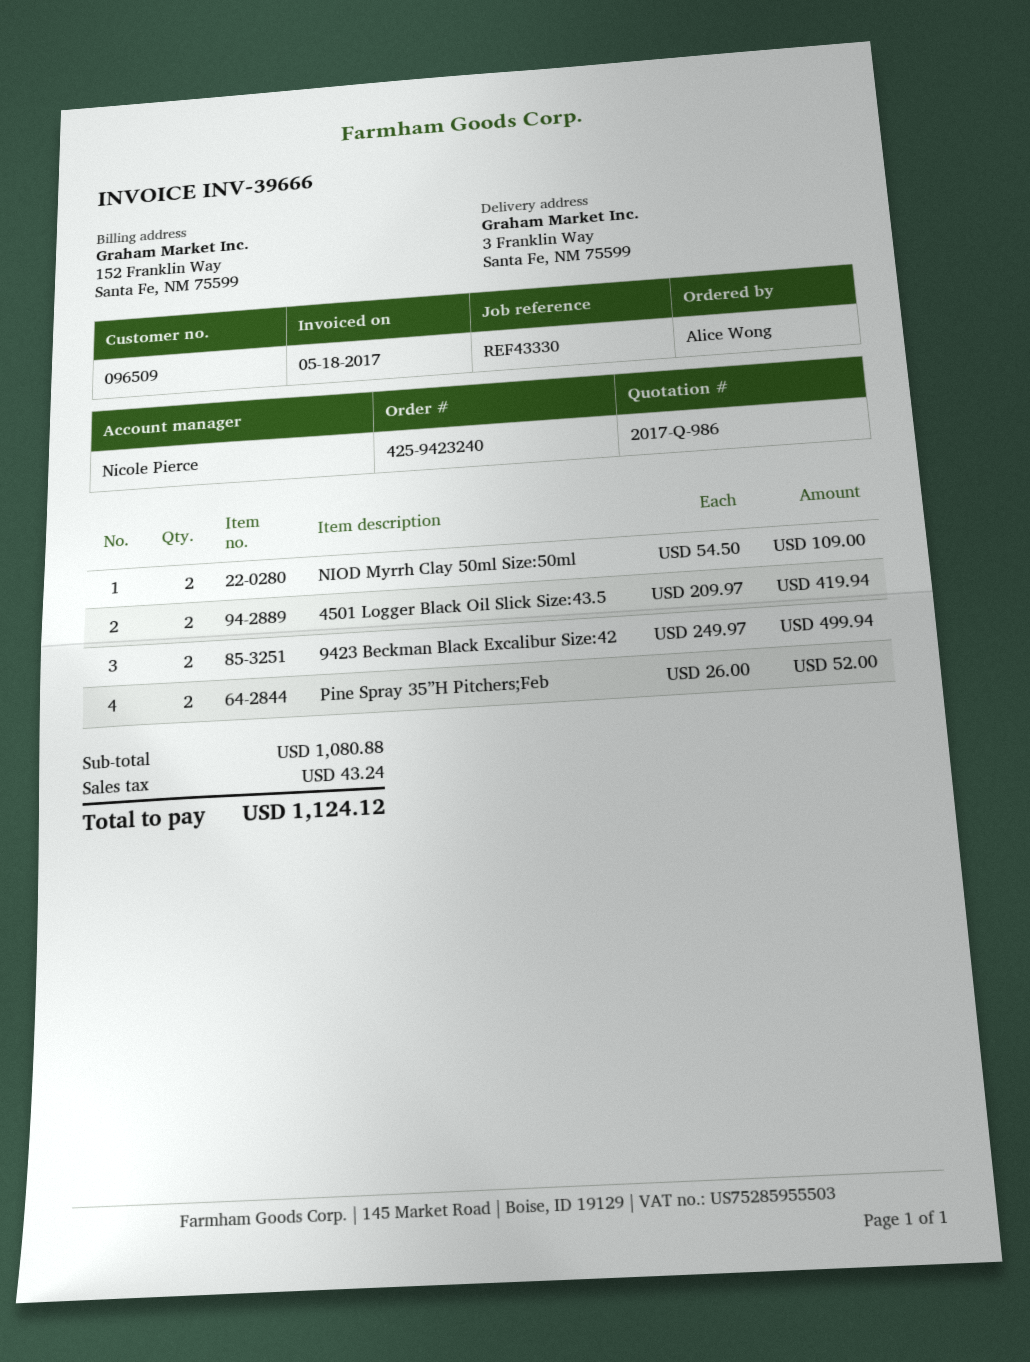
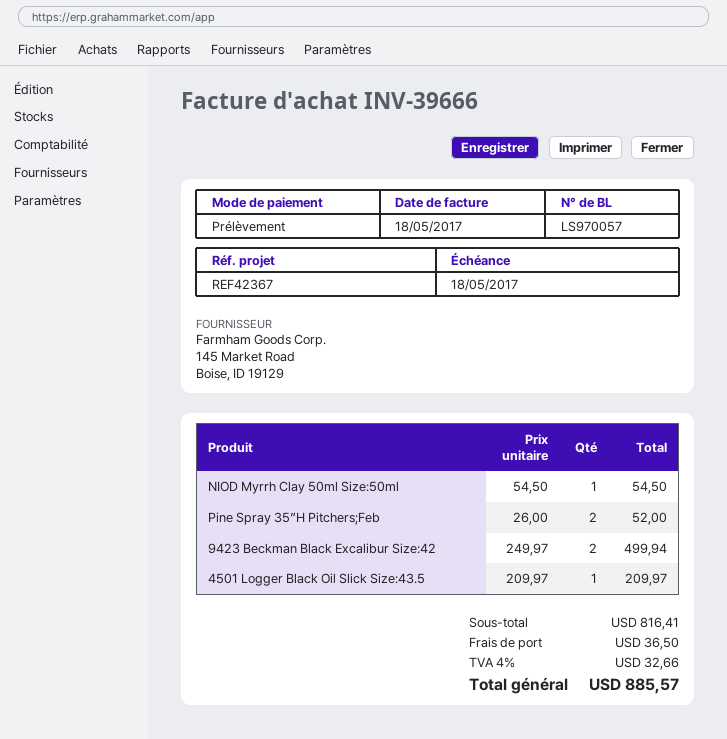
reference: REF43330 -> REF42367
NIOD Myrrh Clay 50ml Size:50ml: 2 x 54.50 = 109.00 -> 1 x 54.50 = 54.50
4501 Logger Black Oil Slick Size:43.5: 2 x 209.97 = 419.94 -> 1 x 209.97 = 209.97
subtotal: 1080.88 -> 816.41
shipping: none -> 36.50
tax: 43.24 -> 32.66
total: 1124.12 -> 885.57

